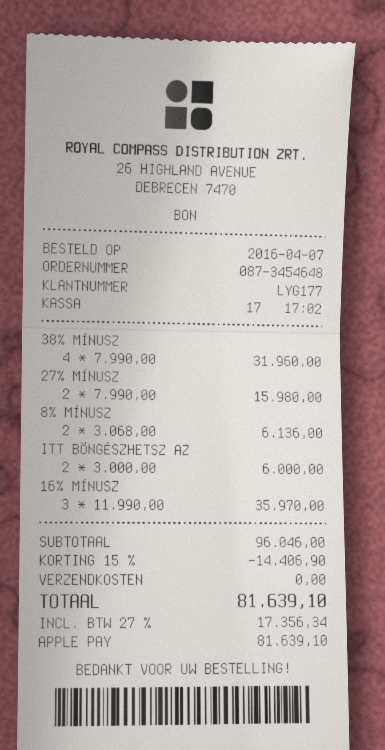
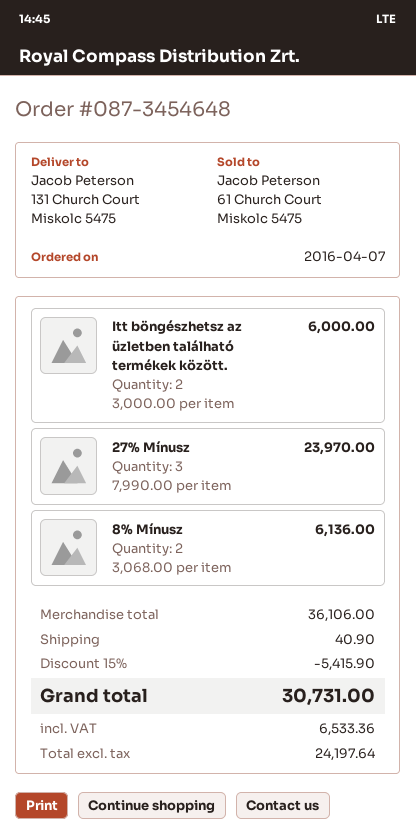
38% MÍNUSZ: 4 x 7990.00 = 31960.00 -> none
27% MÍNUSZ: 2 x 7990.00 = 15980.00 -> 3 x 7990.00 = 23970.00
16% MÍNUSZ: 3 x 11990.00 = 35970.00 -> none
subtotal: 96046.00 -> 36106.00
discount: 15% = 14406.90 -> 15% = 5415.90
shipping: 0.00 -> 40.90
tax: 17356.34 -> 6533.36
total: 81639.10 -> 30731.00

